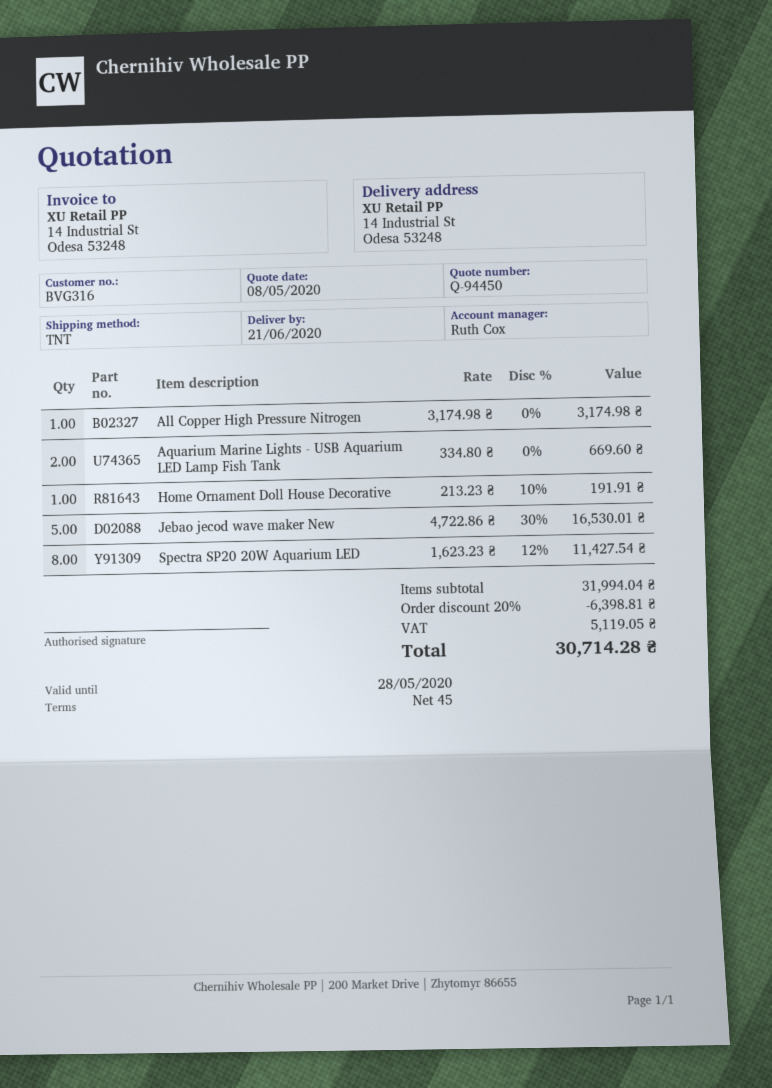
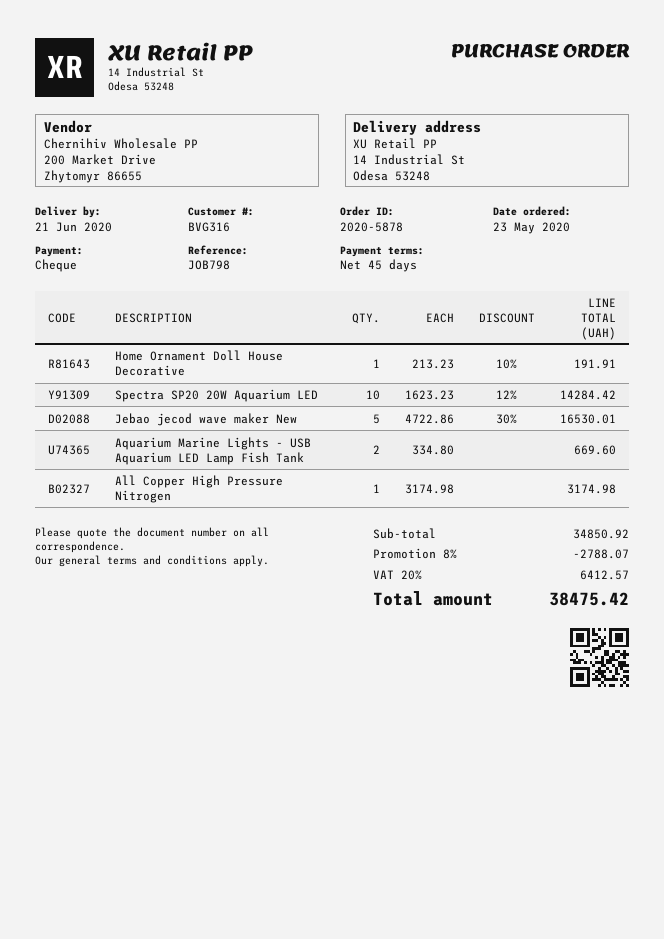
Spectra SP20 20W Aquarium LED: 8 x 1623.23 - 12% = 11427.54 -> 10 x 1623.23 - 12% = 14284.42
subtotal: 31994.04 -> 34850.92
discount: 20% = 6398.81 -> 8% = 2788.07
tax: 5119.05 -> 6412.57
total: 30714.28 -> 38475.42

